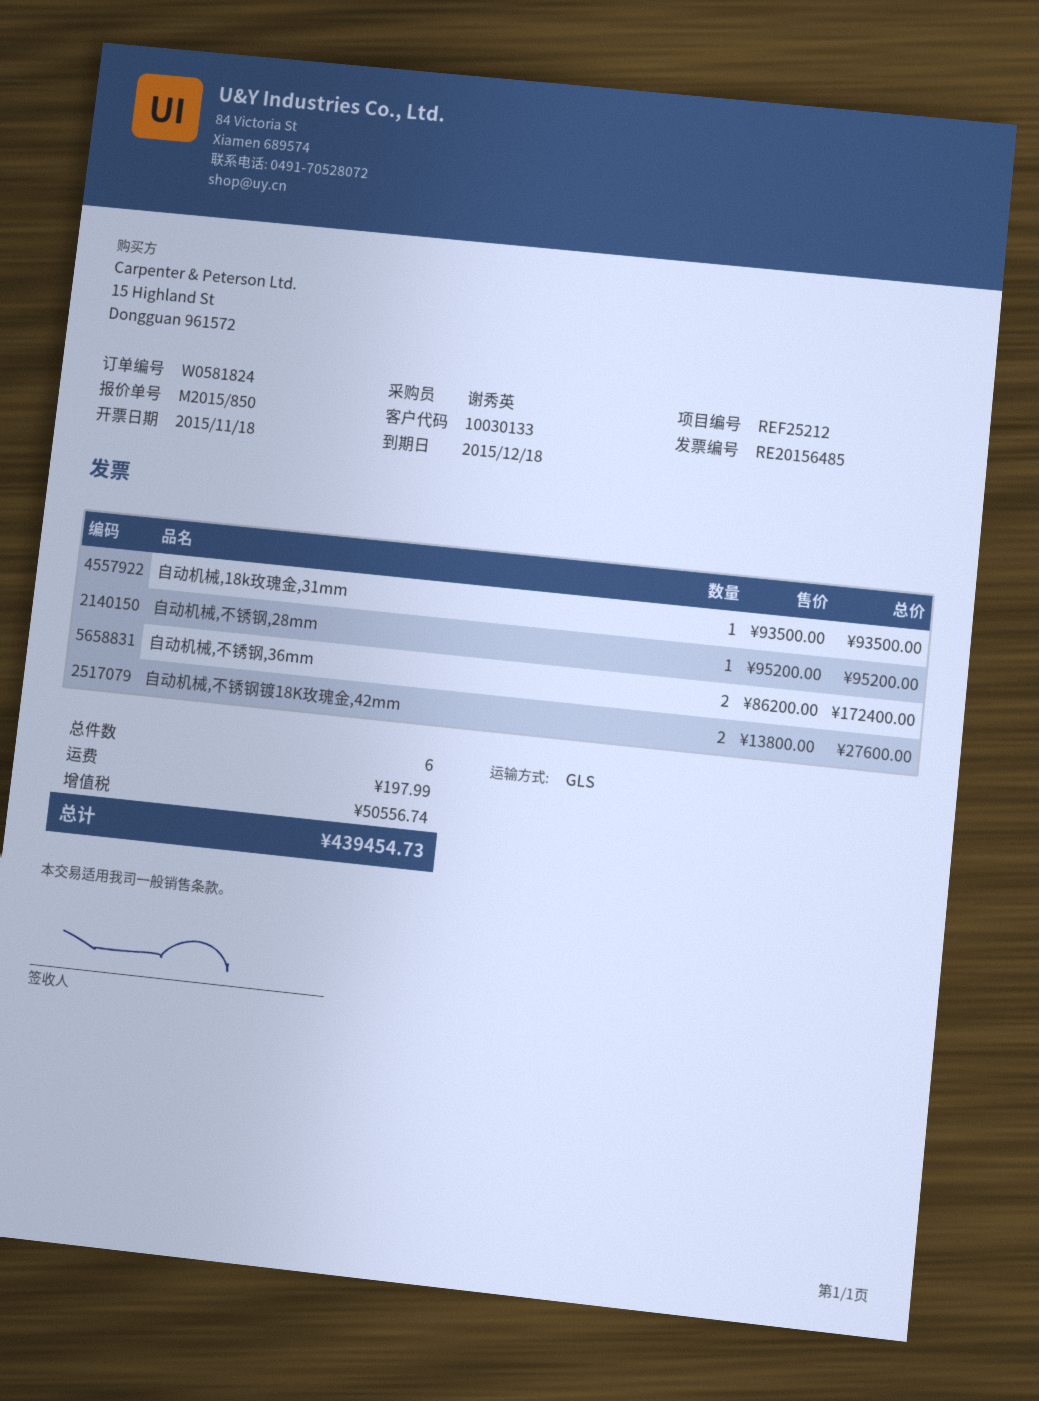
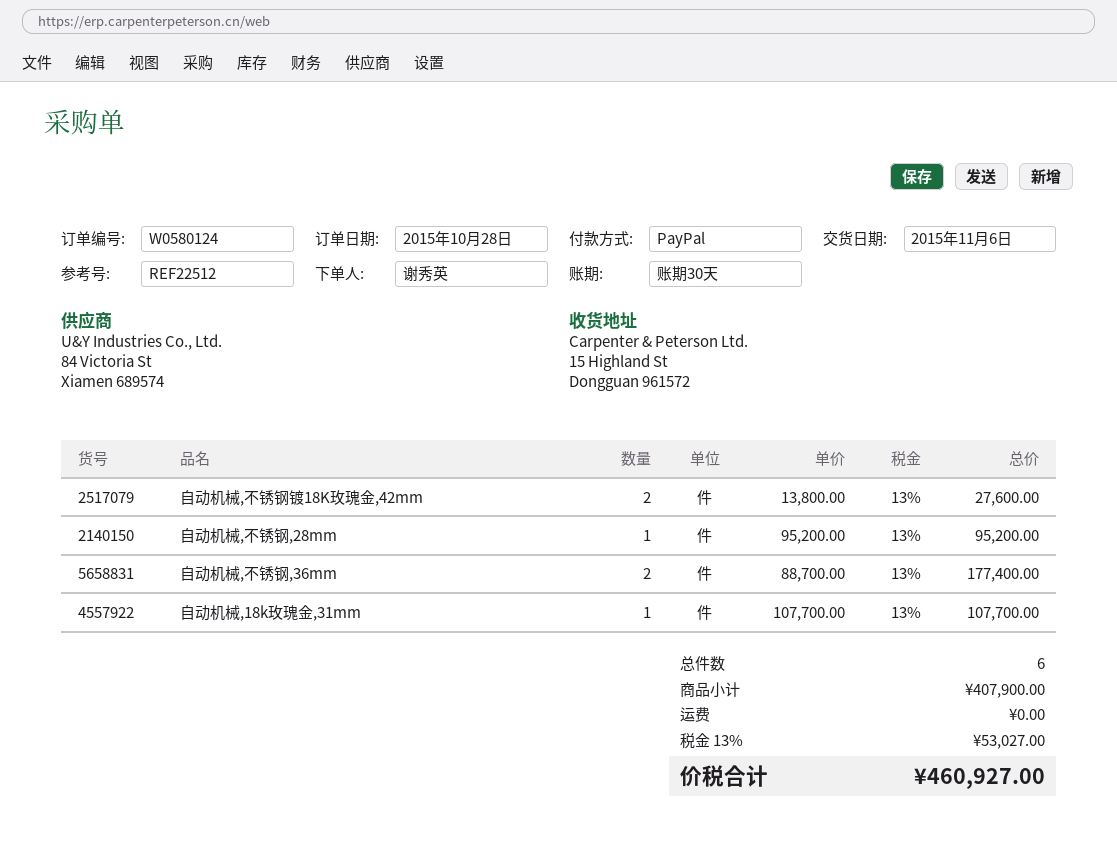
order number: W0581824 -> W0580124
reference: REF25212 -> REF22512
自动机械,18k玫瑰金,31mm: 1 x 93500.00 = 93500.00 -> 1 x 107700.00 = 107700.00
自动机械,不锈钢,36mm: 2 x 86200.00 = 172400.00 -> 2 x 88700.00 = 177400.00
shipping: 197.99 -> 0.00
tax: 50556.74 -> 53027.00
total: 439454.73 -> 460927.00

